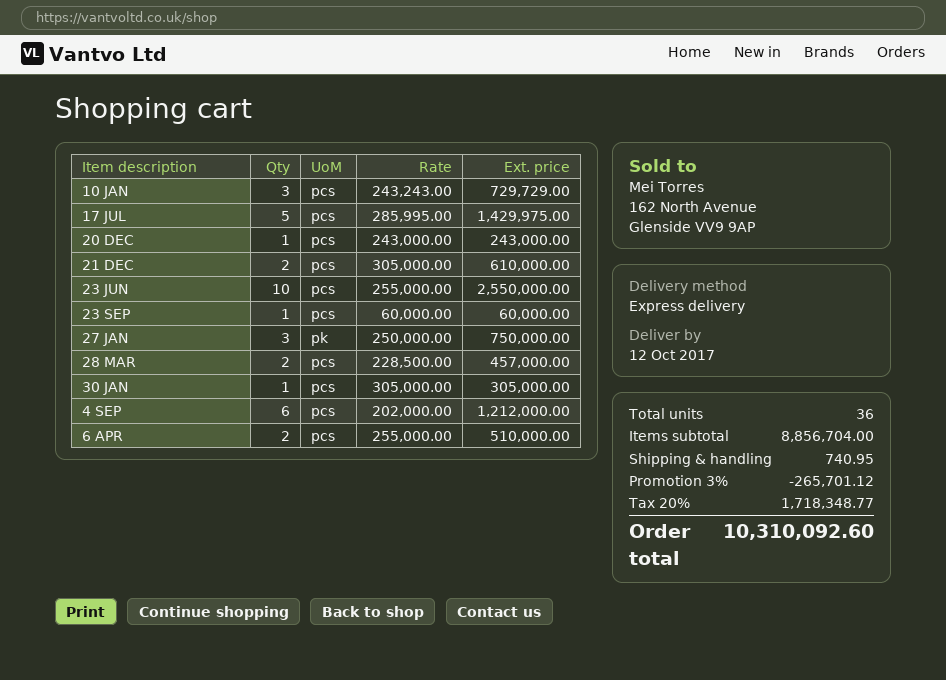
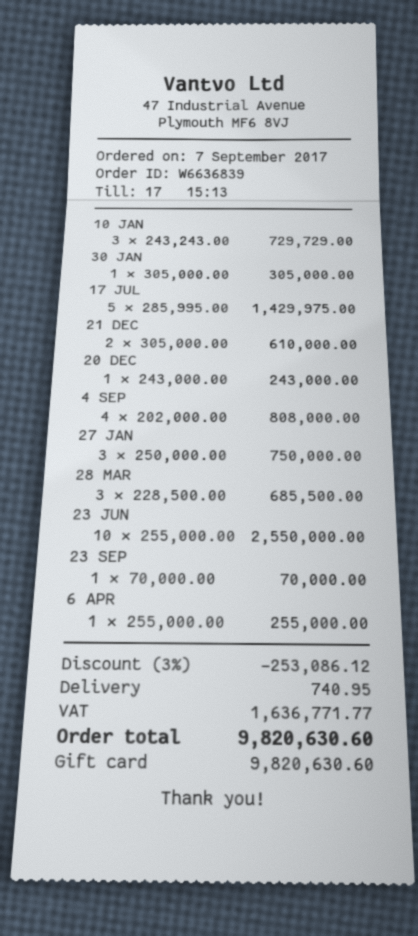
23 SEP: 1 x 60000.00 = 60000.00 -> 1 x 70000.00 = 70000.00
28 MAR: 2 x 228500.00 = 457000.00 -> 3 x 228500.00 = 685500.00
4 SEP: 6 x 202000.00 = 1212000.00 -> 4 x 202000.00 = 808000.00
6 APR: 2 x 255000.00 = 510000.00 -> 1 x 255000.00 = 255000.00
discount: 3% = 265701.12 -> 3% = 253086.12
tax: 1718348.77 -> 1636771.77
total: 10310092.60 -> 9820630.60

